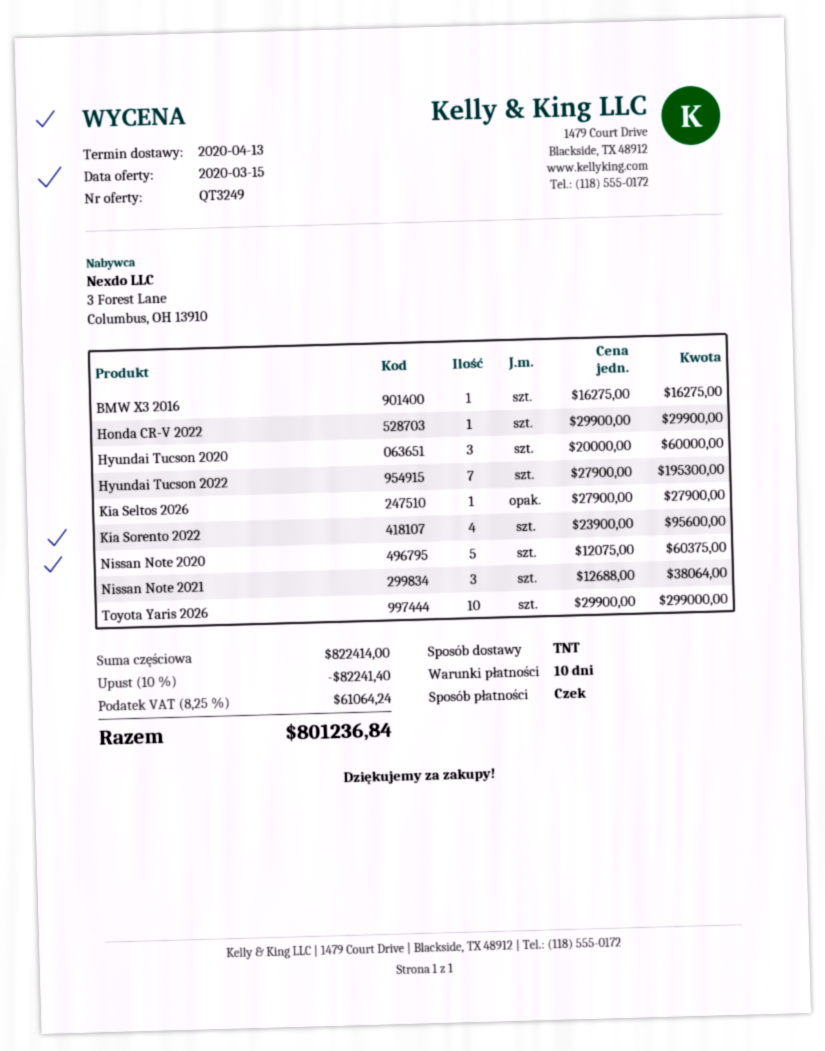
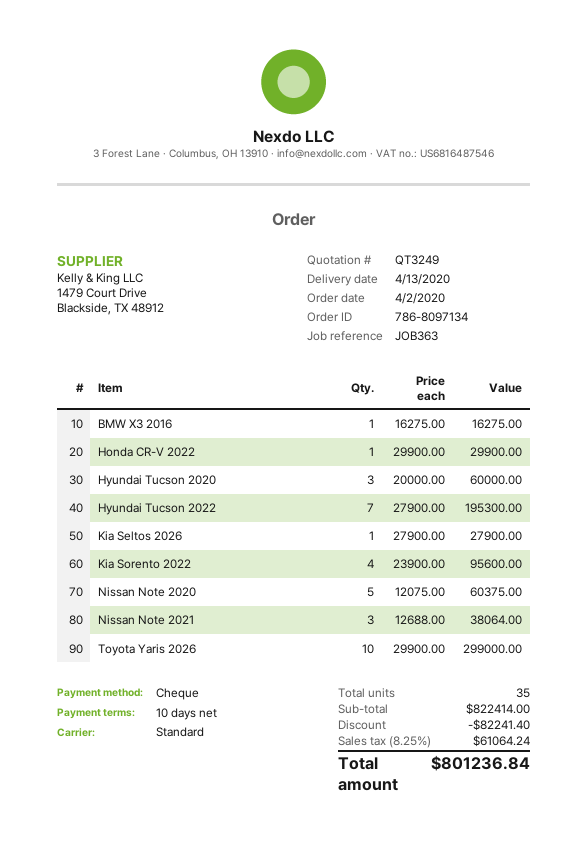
shipping method: TNT -> standard

